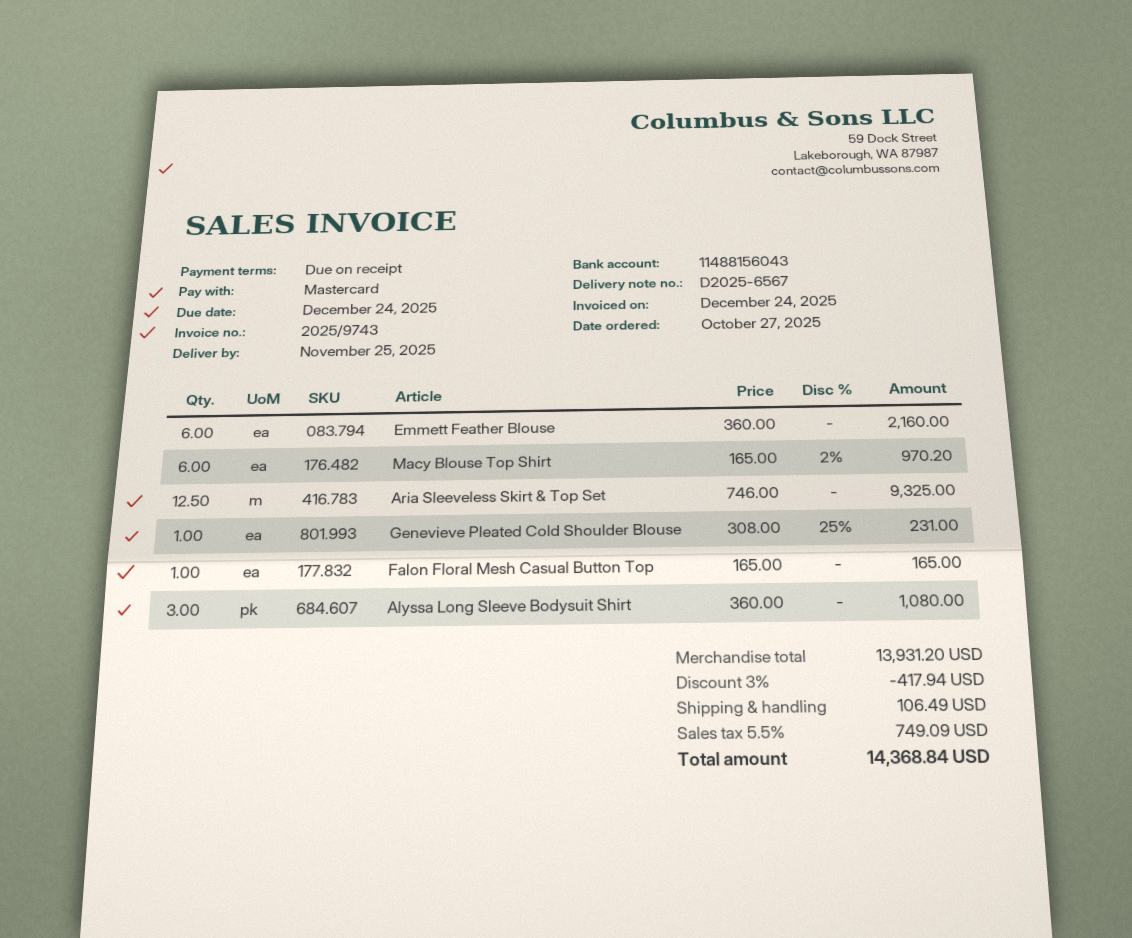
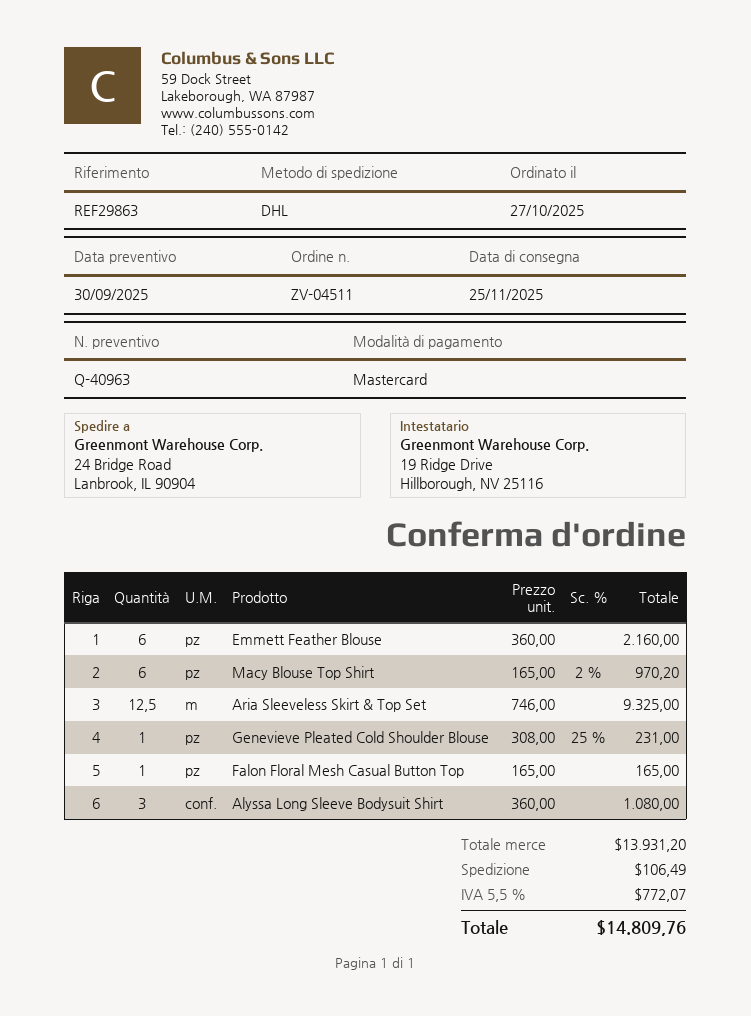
discount: 3% = 417.94 -> none
tax: 5.5% = 749.09 -> 5.5% = 772.07
total: 14368.84 -> 14809.76

